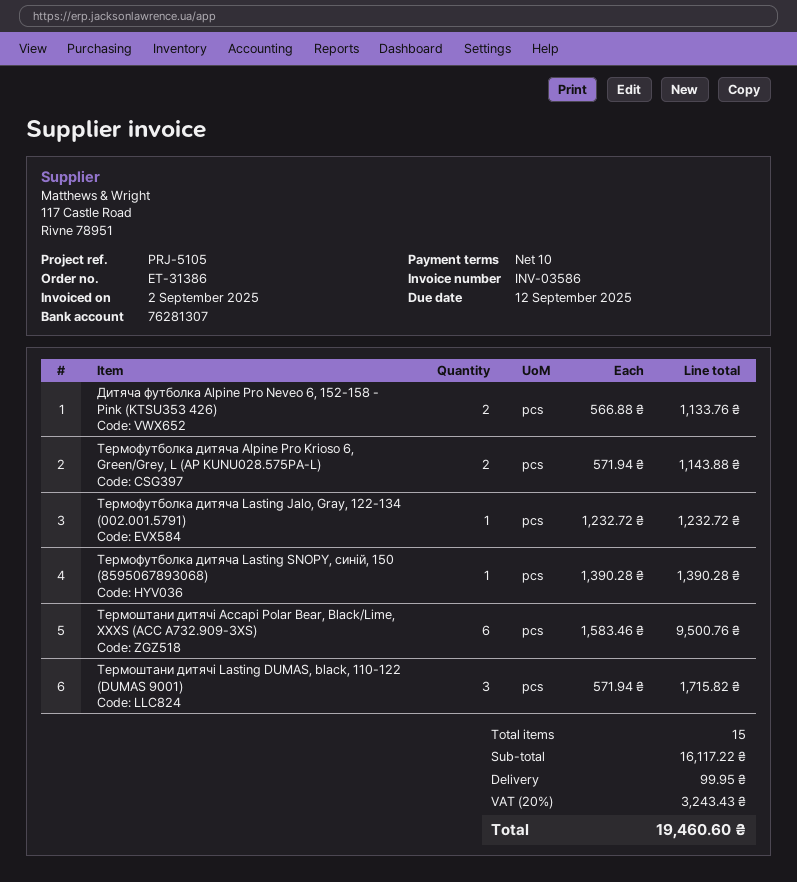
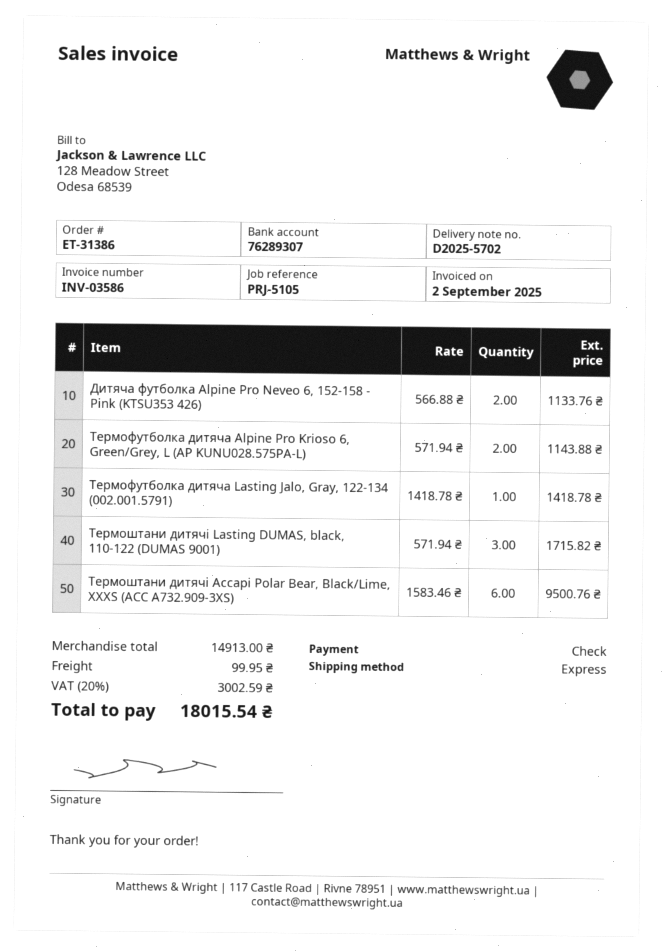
bank account: 76281307 -> 76289307
Термофутболка дитяча Lasting Jalo, Gray, 122-134 (002.001.5791): 1 x 1232.72 = 1232.72 -> 1 x 1418.78 = 1418.78
Термофутболка дитяча Lasting SNOPY, синій, 150 (8595067893068): 1 x 1390.28 = 1390.28 -> none
subtotal: 16117.22 -> 14913.00
tax: 20% = 3243.43 -> 20% = 3002.59
total: 19460.60 -> 18015.54

